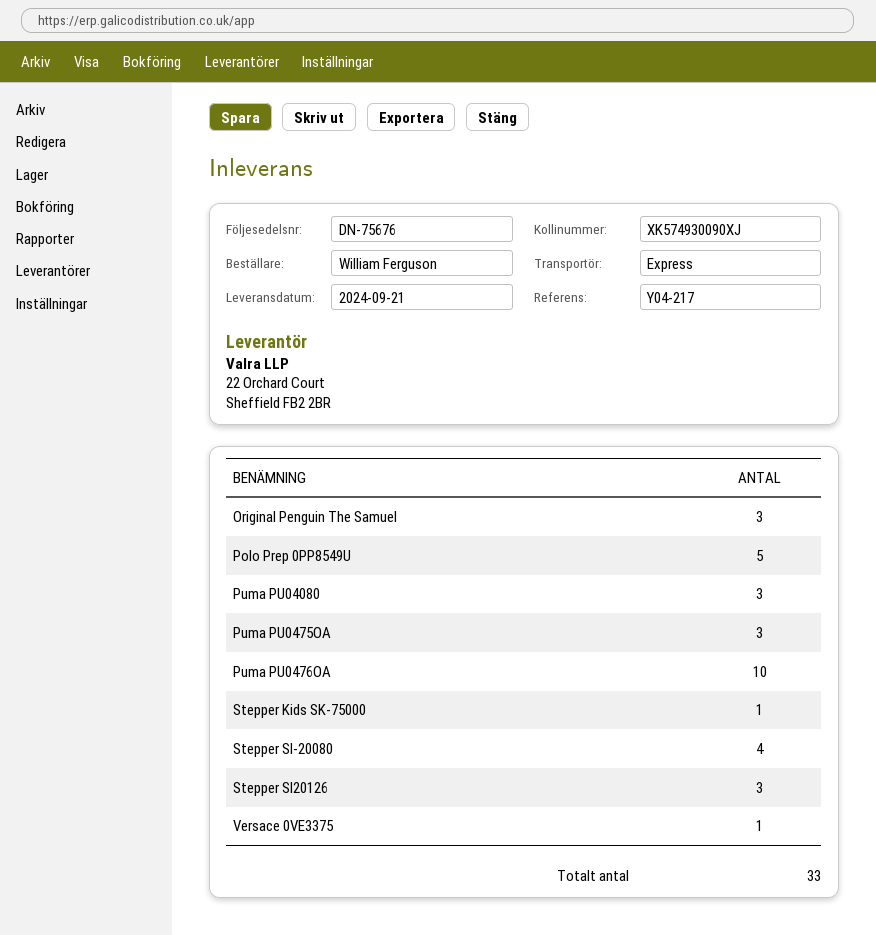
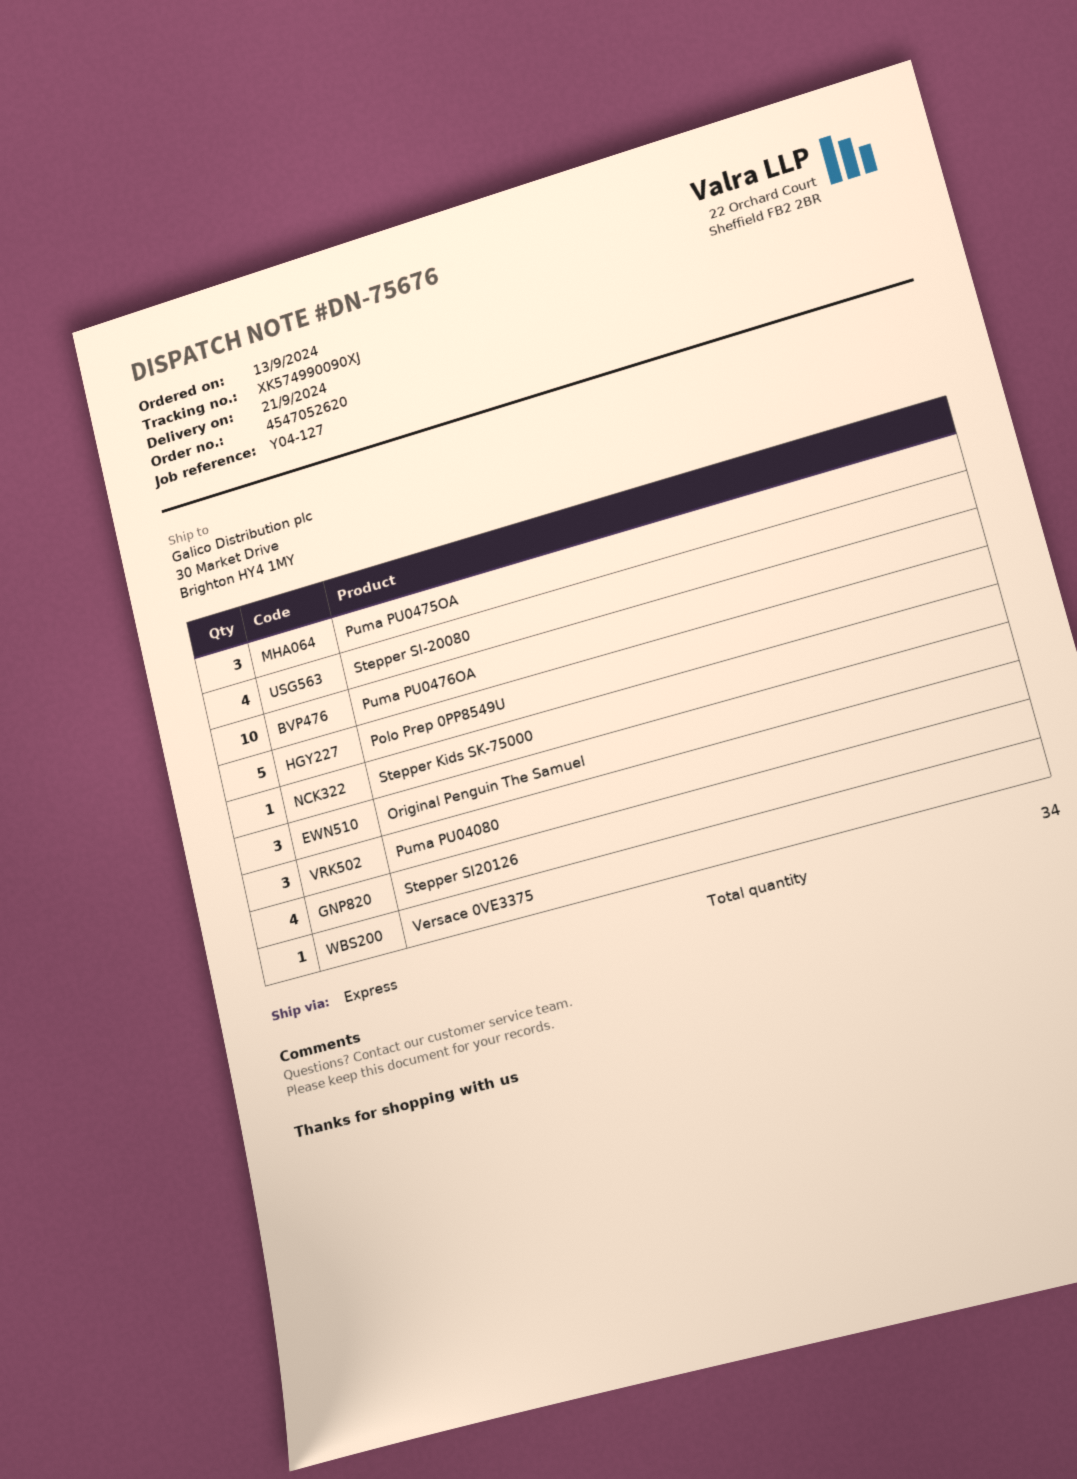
reference: Y04-217 -> Y04-127
tracking number: XK574930090XJ -> XK574990090XJ
Stepper SI20126: 3 -> 4
total quantity: 33 -> 34

